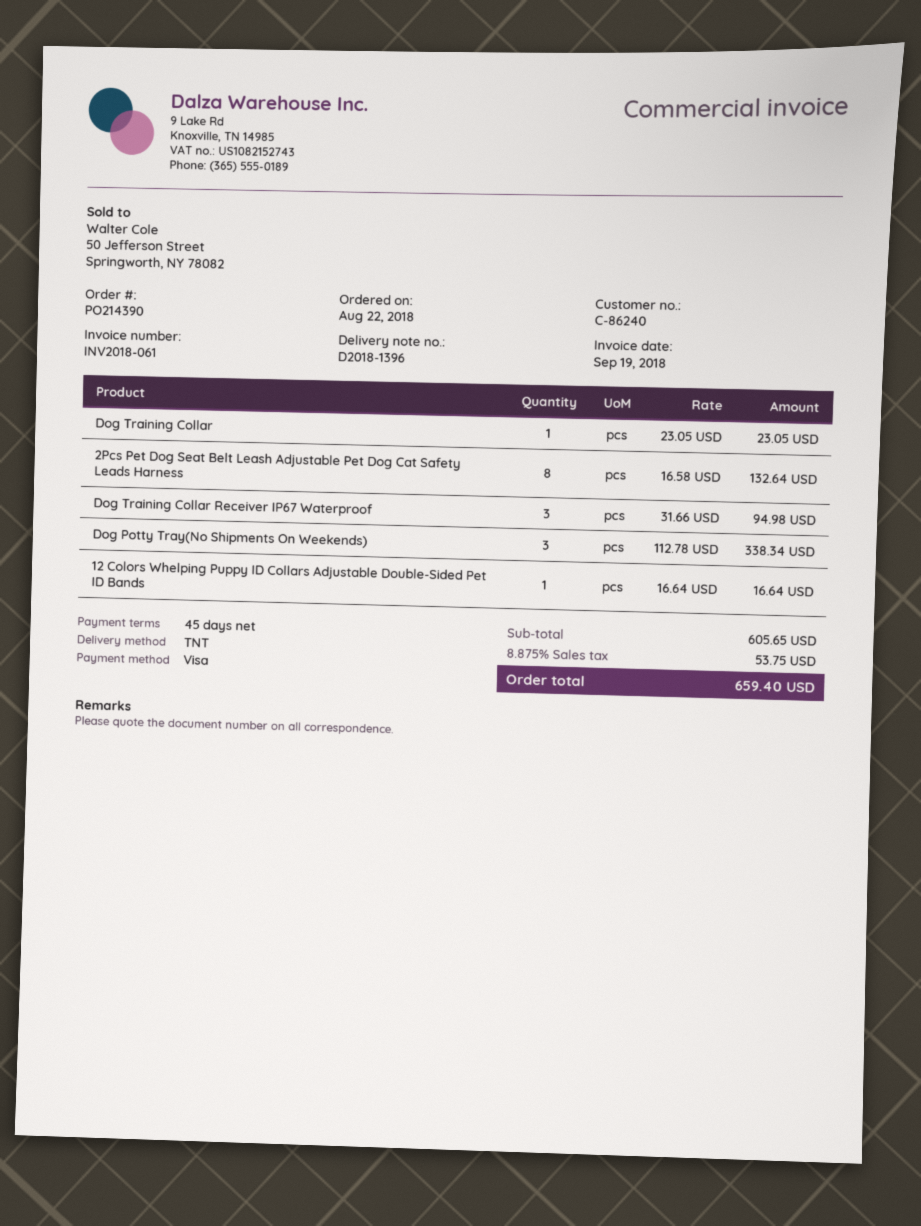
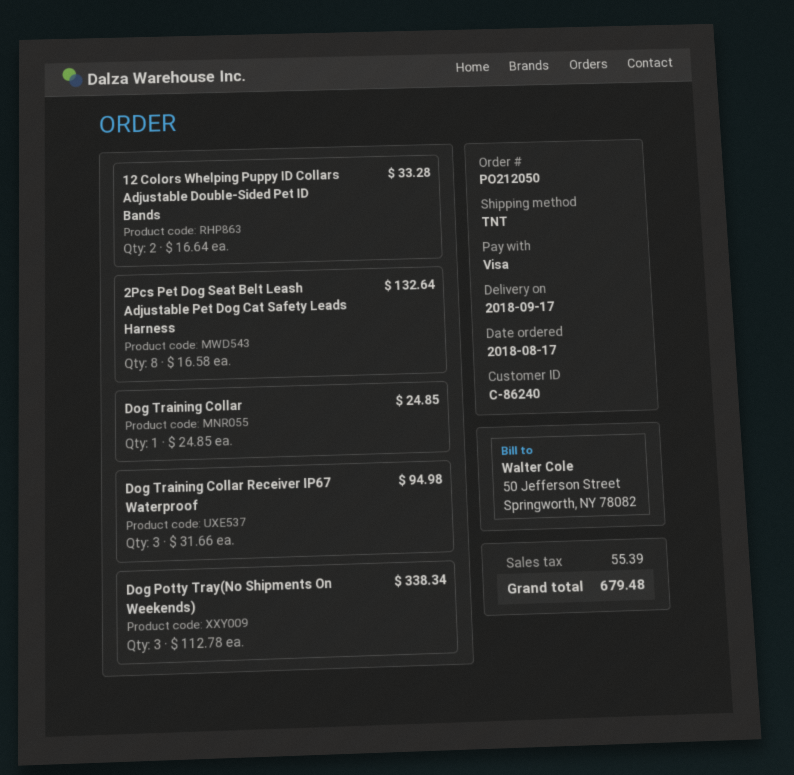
order number: PO214390 -> PO212050
order date: 2018-08-22 -> 2018-08-17
Dog Training Collar: 1 x 23.05 = 23.05 -> 1 x 24.85 = 24.85
12 Colors Whelping Puppy ID Collars Adjustable Double-Sided Pet ID Bands: 1 x 16.64 = 16.64 -> 2 x 16.64 = 33.28
tax: 53.75 -> 55.39
total: 659.40 -> 679.48

